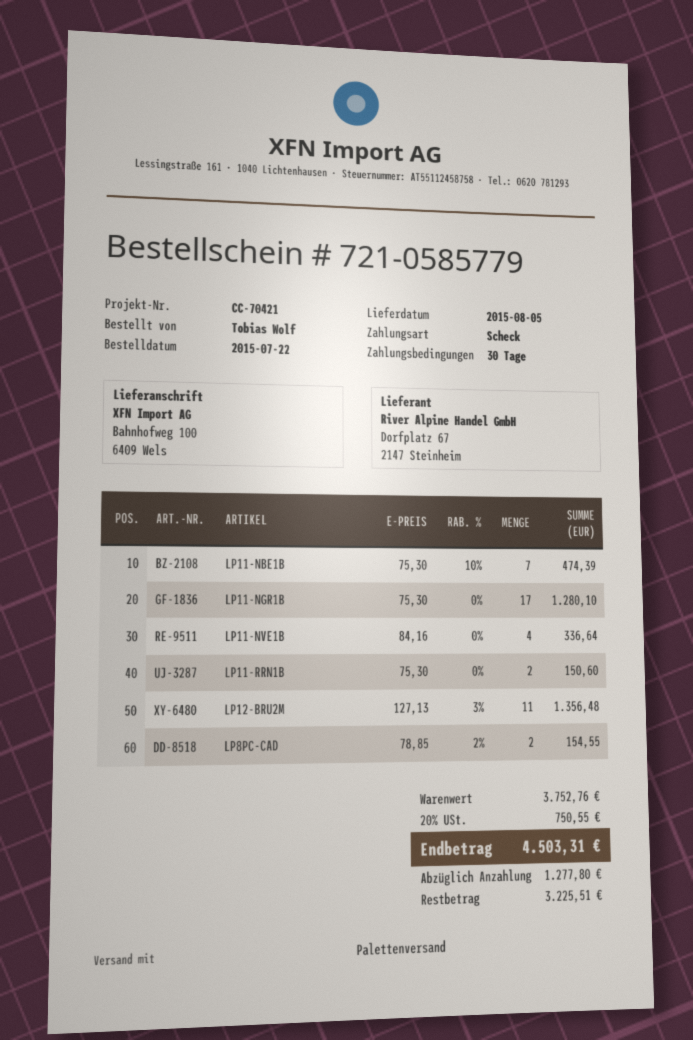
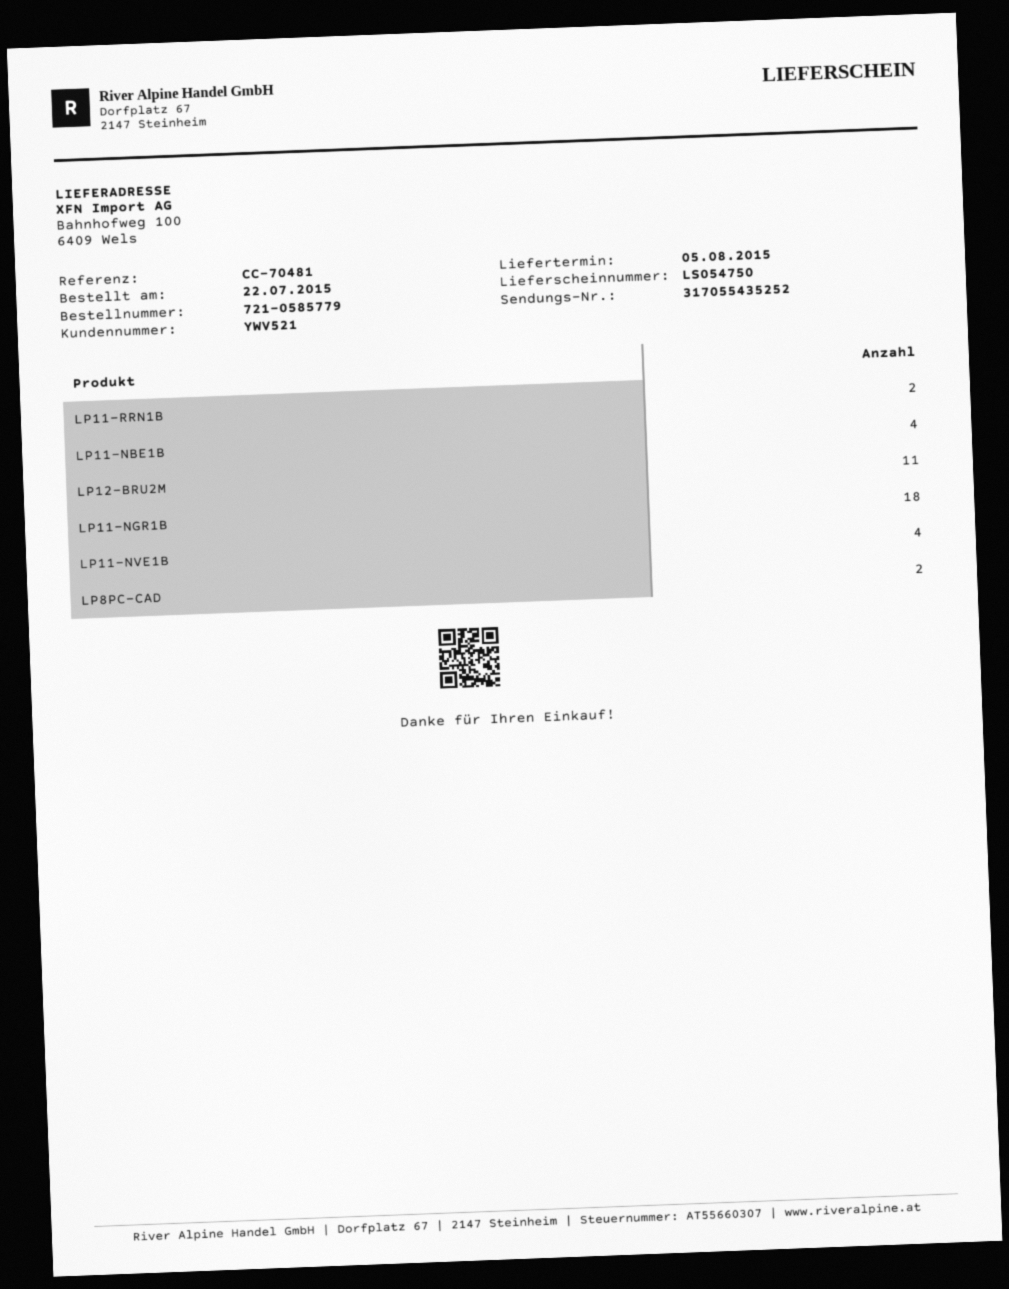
reference: CC-70421 -> CC-70481
LP11-NBE1B: 7 -> 4
LP11-NGR1B: 17 -> 18

